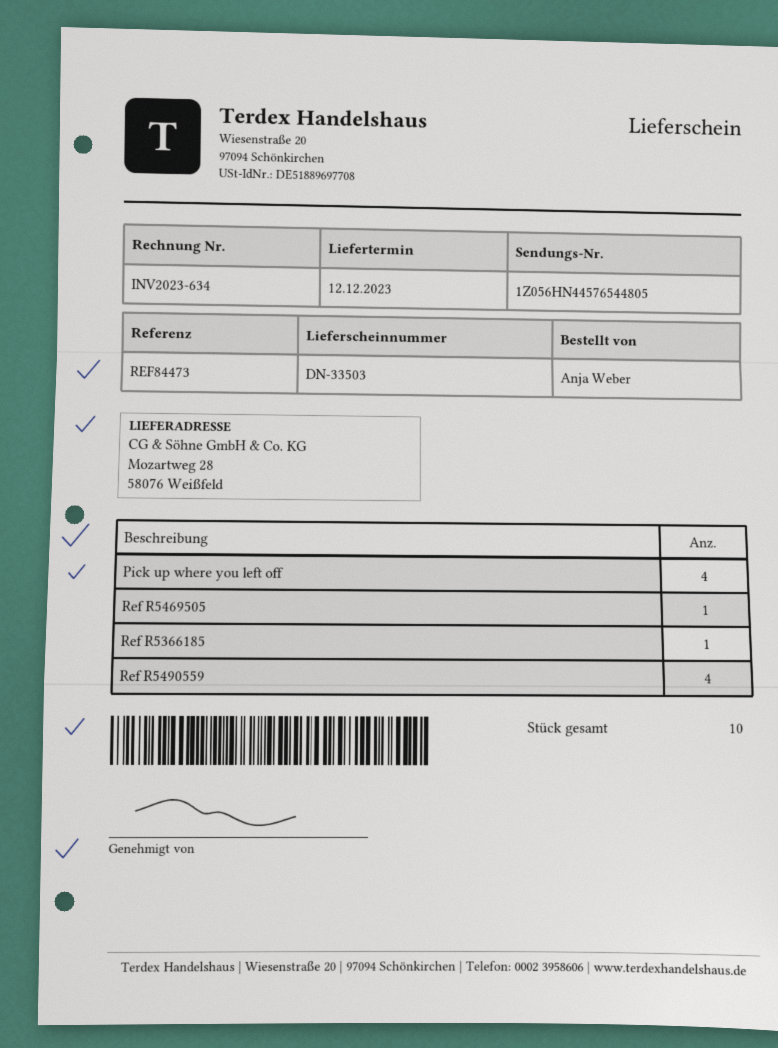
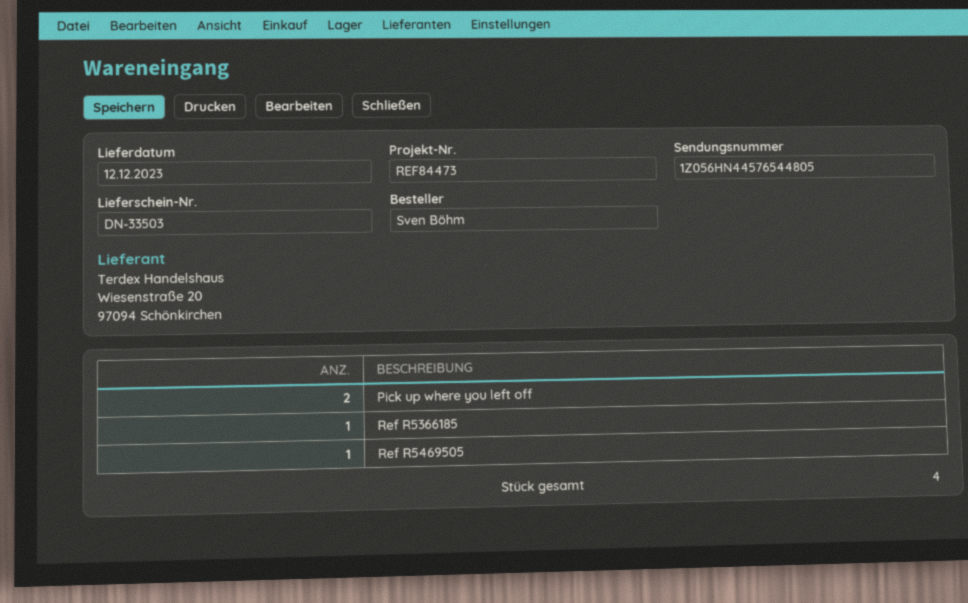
ordered by: Anja Weber -> Sven Böhm
Pick up where you left off: 4 -> 2
Ref R5490559: 4 -> none
total quantity: 10 -> 4

